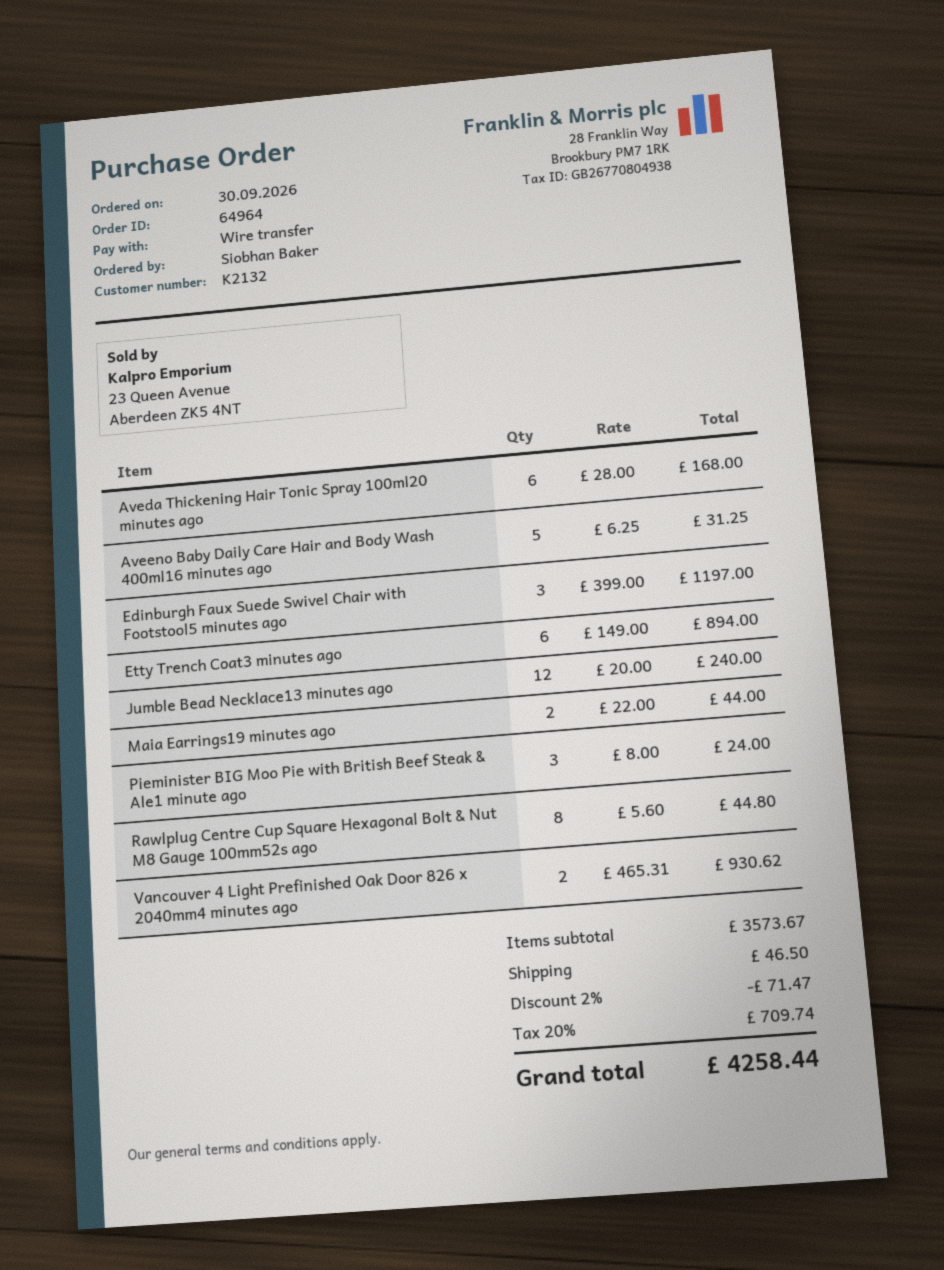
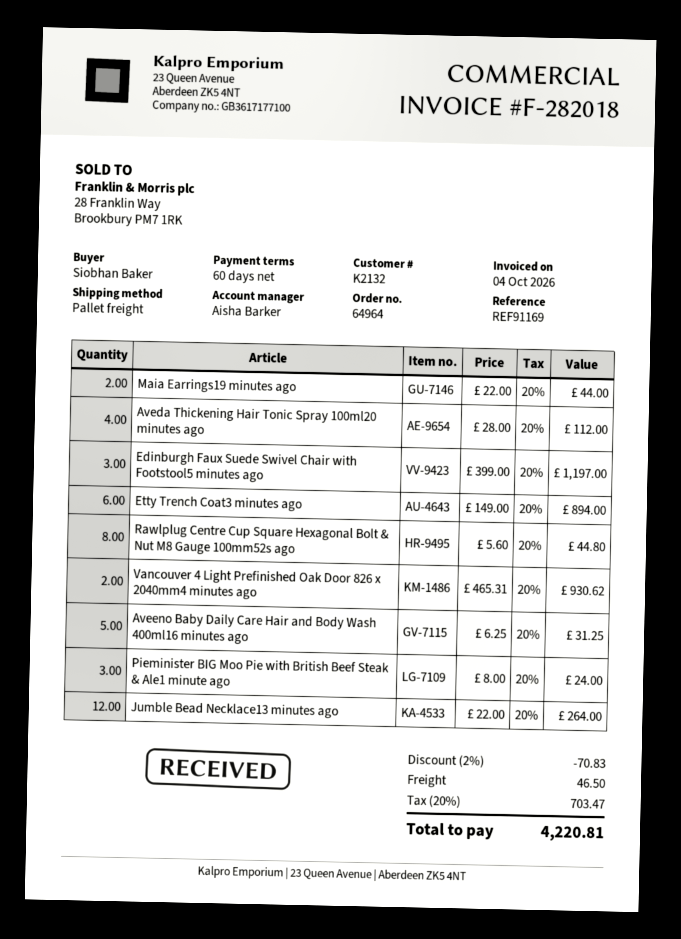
Aveda Thickening Hair Tonic Spray 100ml20 minutes ago: 6 x 28.00 = 168.00 -> 4 x 28.00 = 112.00
Jumble Bead Necklace13 minutes ago: 12 x 20.00 = 240.00 -> 12 x 22.00 = 264.00
discount: 2% = 71.47 -> 2% = 70.83
tax: 20% = 709.74 -> 20% = 703.47
total: 4258.44 -> 4220.81

